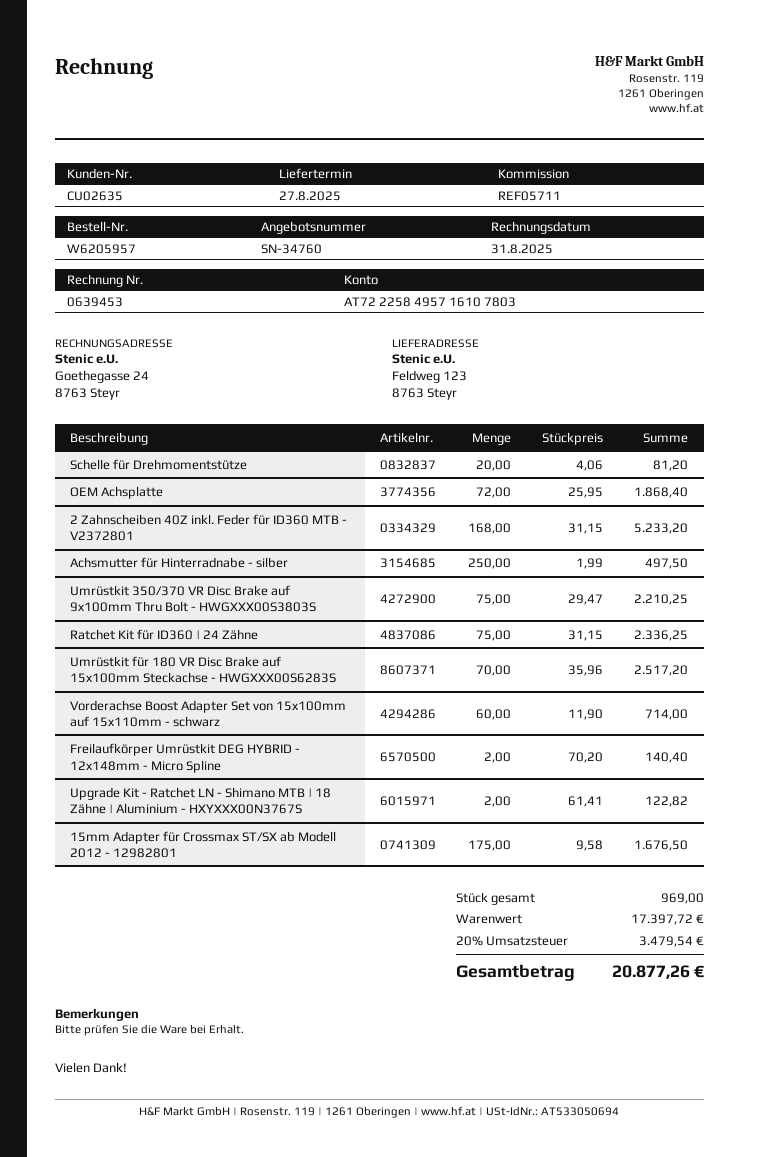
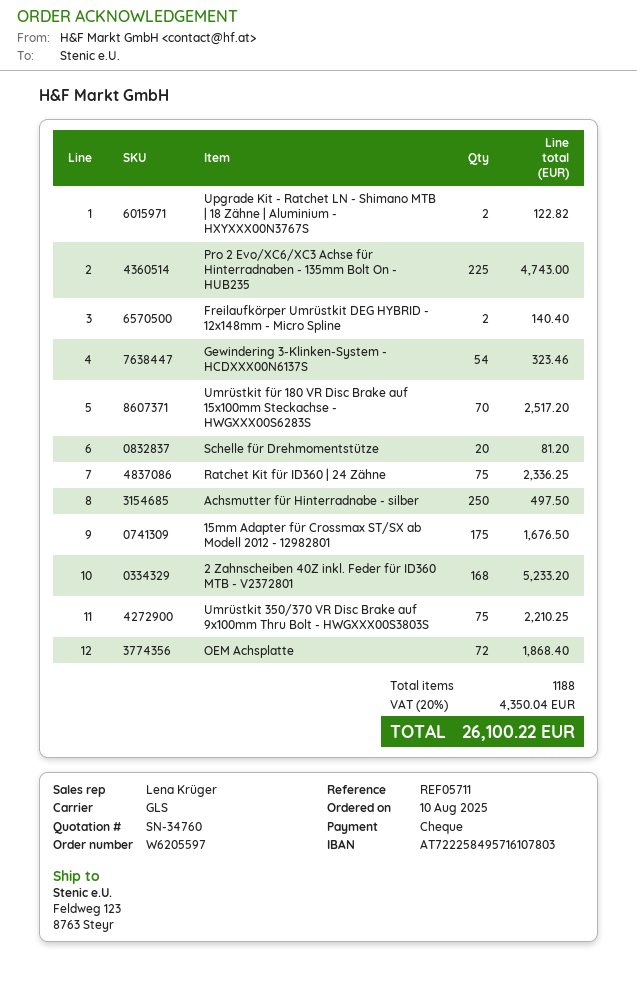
order number: W6205957 -> W6205597
Vorderachse Boost Adapter Set von 15x100mm auf 15x110mm - schwarz: 60 for 714.00 -> none
Pro 2 Evo/XC6/XC3 Achse für Hinterradnaben - 135mm Bolt On - HUB235: none -> 225 for 4743.00
Gewindering 3-Klinken-System - HCDXXX00N6137S: none -> 54 for 323.46
total quantity: 969 -> 1188
tax: 20% = 3479.54 -> 20% = 4350.04
total: 20877.26 -> 26100.22

